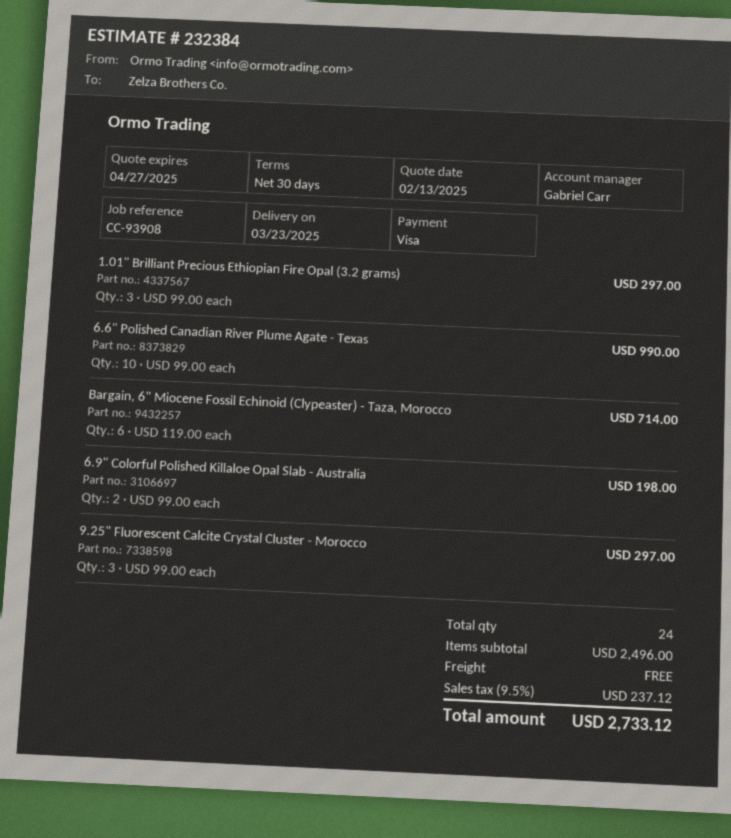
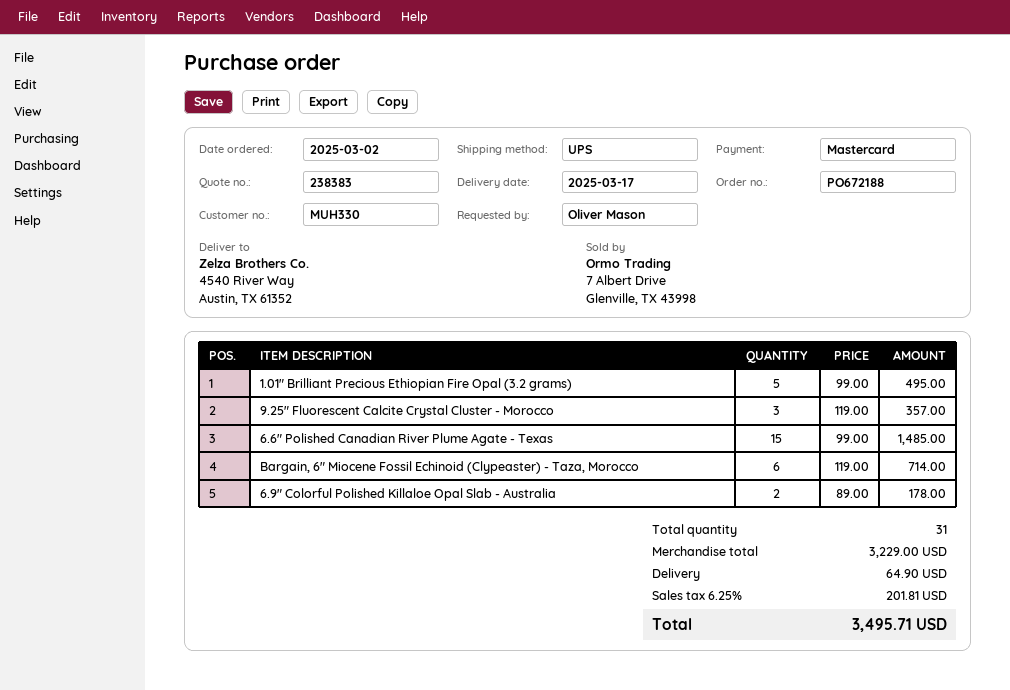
quote number: 232384 -> 238383
delivery date: 2025-03-23 -> 2025-03-17
payment method: Visa -> Mastercard
1.01" Brilliant Precious Ethiopian Fire Opal (3.2 grams): 3 x 99.00 = 297.00 -> 5 x 99.00 = 495.00
6.6" Polished Canadian River Plume Agate - Texas: 10 x 99.00 = 990.00 -> 15 x 99.00 = 1485.00
6.9" Colorful Polished Killaloe Opal Slab - Australia: 2 x 99.00 = 198.00 -> 2 x 89.00 = 178.00
9.25" Fluorescent Calcite Crystal Cluster - Morocco: 3 x 99.00 = 297.00 -> 3 x 119.00 = 357.00
total quantity: 24 -> 31
subtotal: 2496.00 -> 3229.00
shipping: 0.00 -> 64.90
tax: 9.5% = 237.12 -> 6.25% = 201.81
total: 2733.12 -> 3495.71

